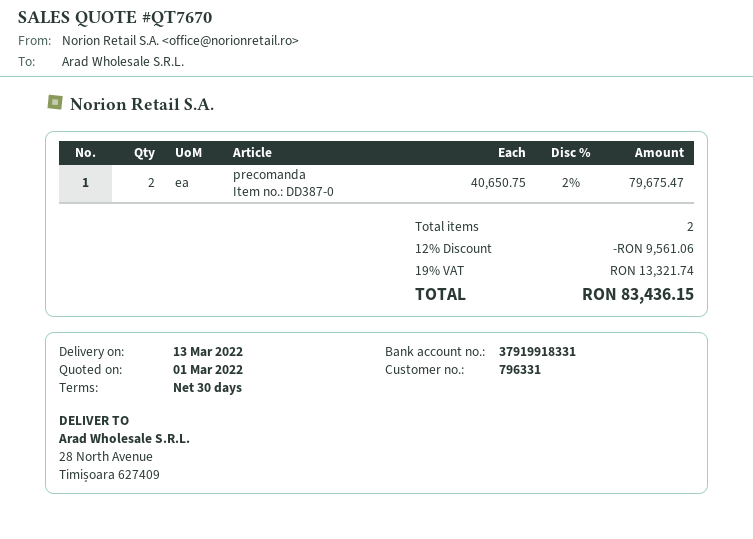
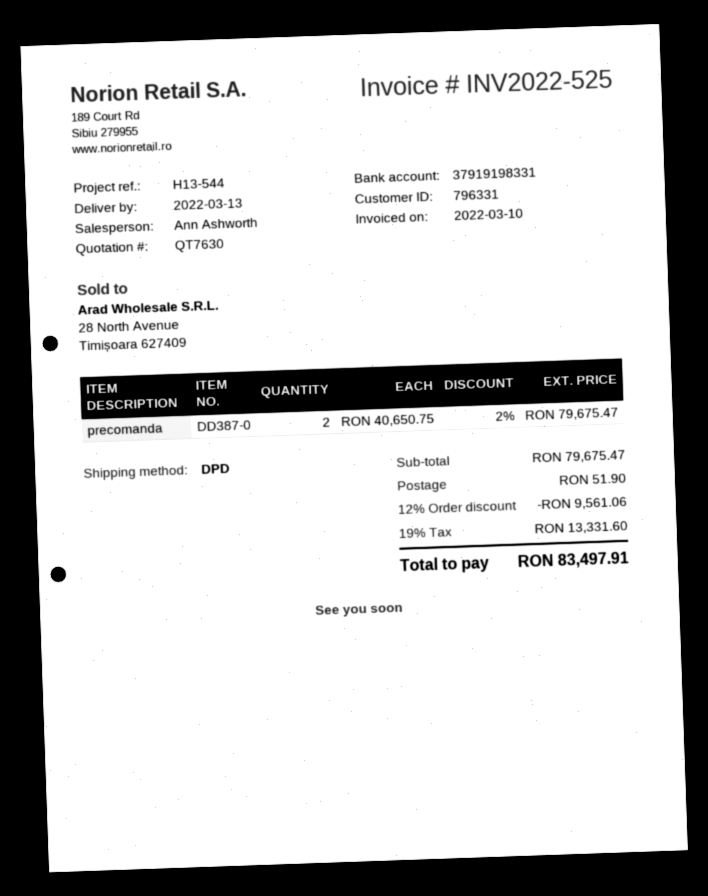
quote number: QT7670 -> QT7630
bank account: 37919918331 -> 37919198331
shipping: none -> 51.90
tax: 19% = 13321.74 -> 19% = 13331.60
total: 83436.15 -> 83497.91

